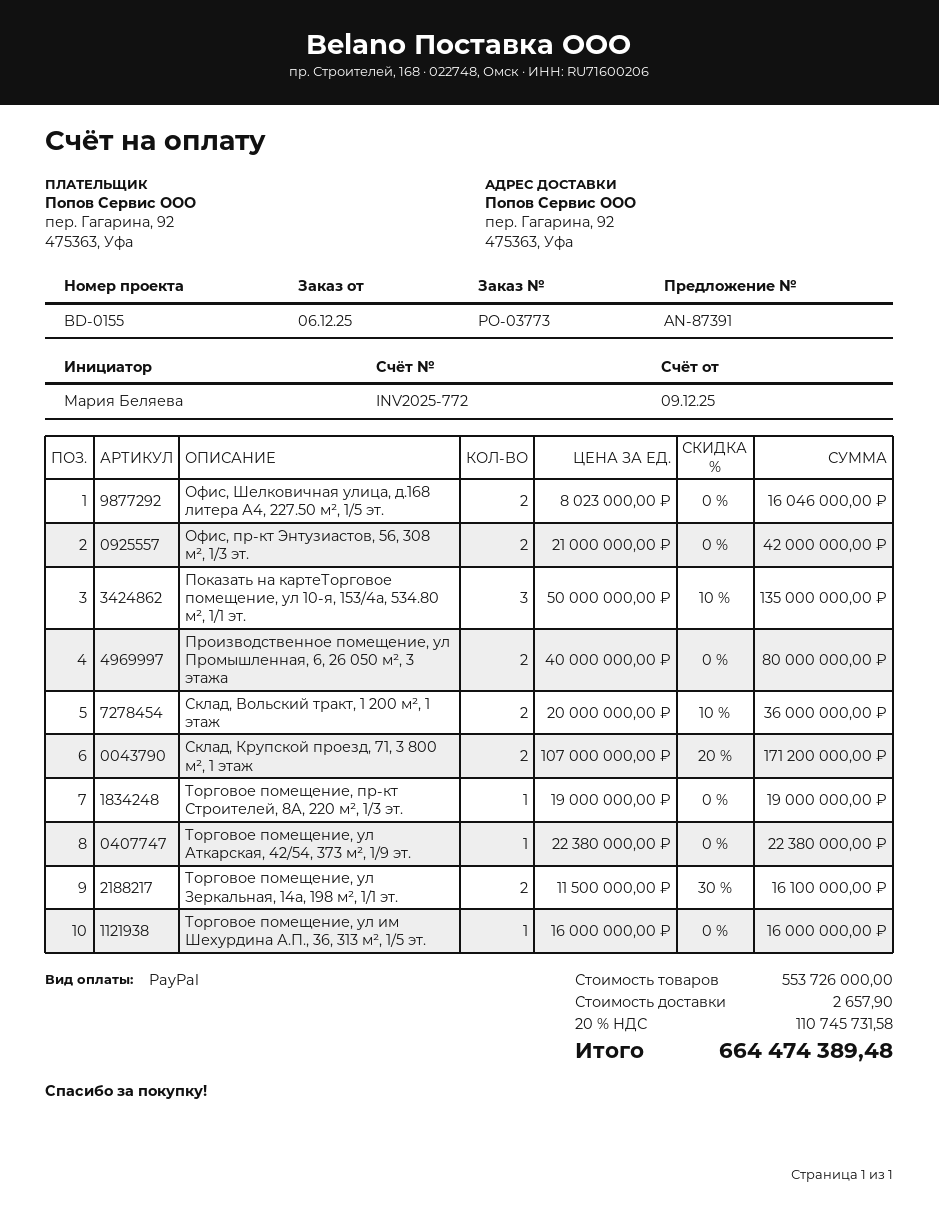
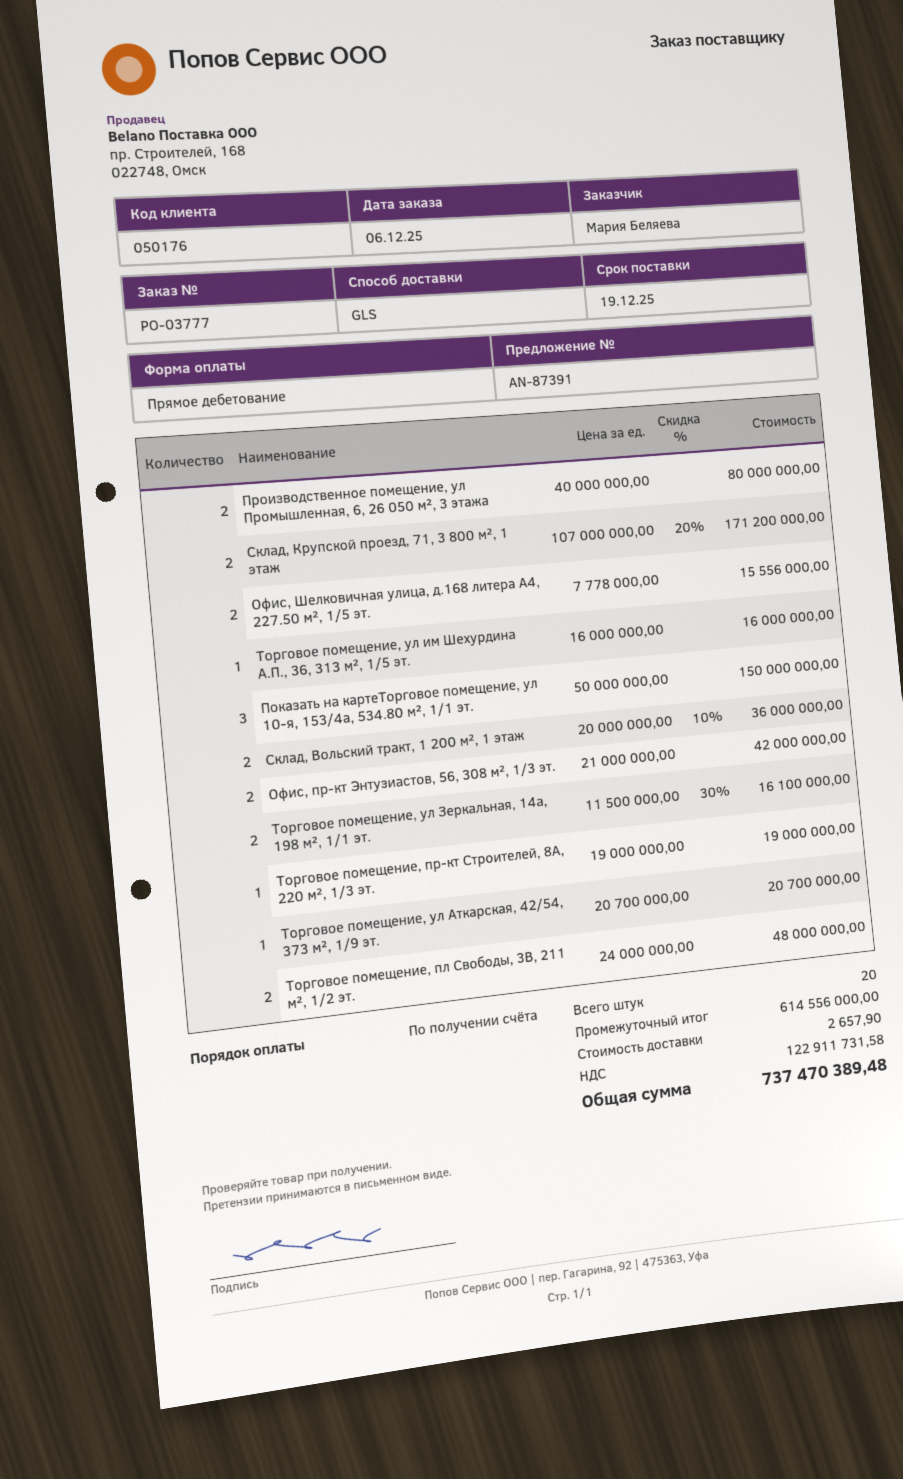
order number: PO-03773 -> PO-03777
payment method: PayPal -> direct debit
Офис, Шелковичная улица, д.168 литера А4, 227.50 м², 1/5 эт.: 2 x 8023000.00 = 16046000.00 -> 2 x 7778000.00 = 15556000.00
Показать на картеТорговое помещение, ул 10-я, 153/4а, 534.80 м², 1/1 эт.: 3 x 50000000.00 - 10% = 135000000.00 -> 3 x 50000000.00 = 150000000.00
Торговое помещение, ул Аткарская, 42/54, 373 м², 1/9 эт.: 1 x 22380000.00 = 22380000.00 -> 1 x 20700000.00 = 20700000.00
Торговое помещение, пл Свободы, 3В, 211 м², 1/2 эт.: none -> 2 x 24000000.00 = 48000000.00
subtotal: 553726000.00 -> 614556000.00
tax: 110745731.58 -> 122911731.58
total: 664474389.48 -> 737470389.48

